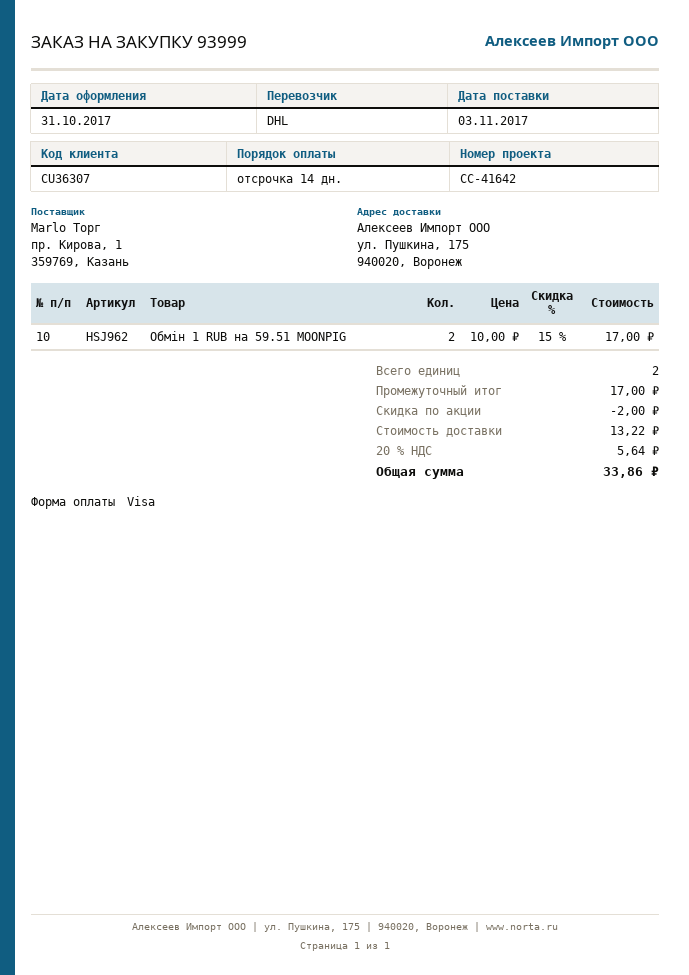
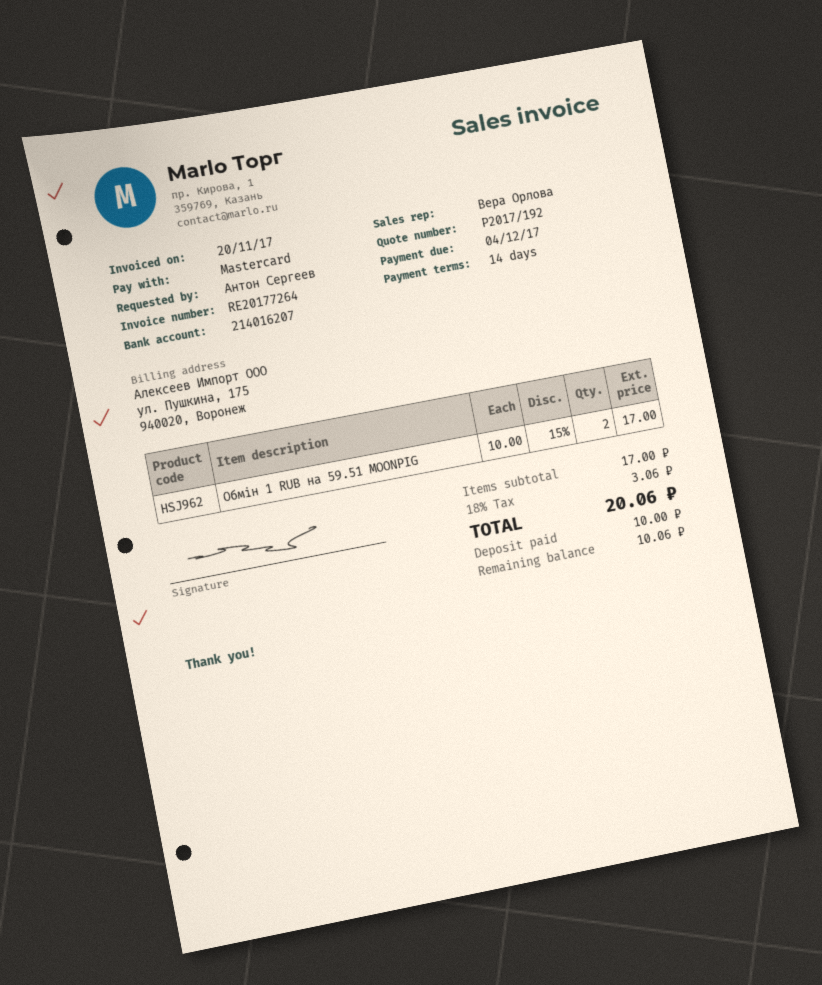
payment method: Visa -> Mastercard
discount: 2.00 -> none
shipping: 13.22 -> none
tax: 20% = 5.64 -> 18% = 3.06
total: 33.86 -> 20.06

